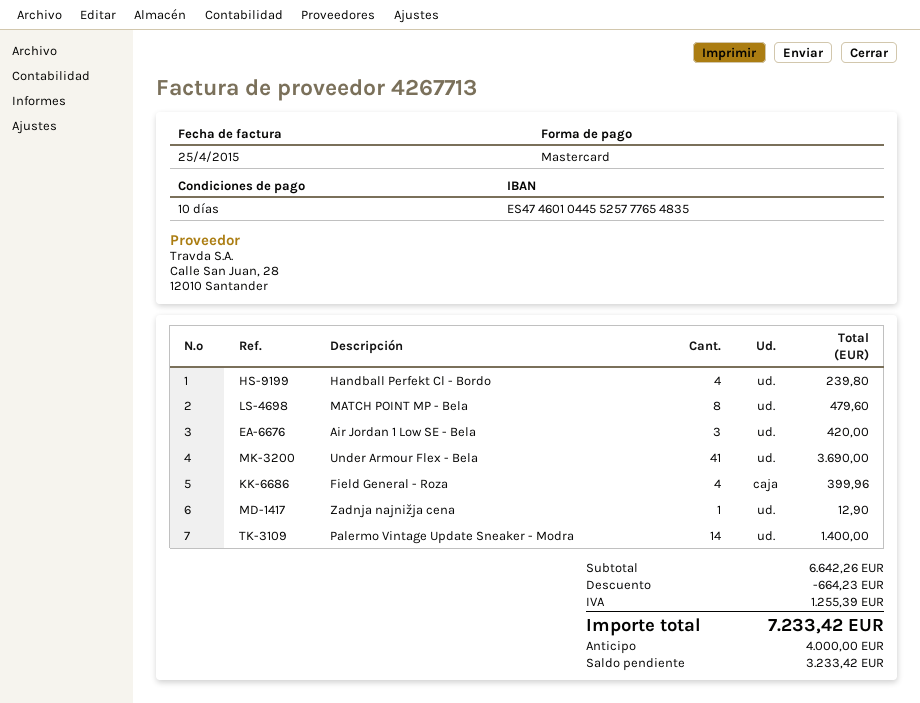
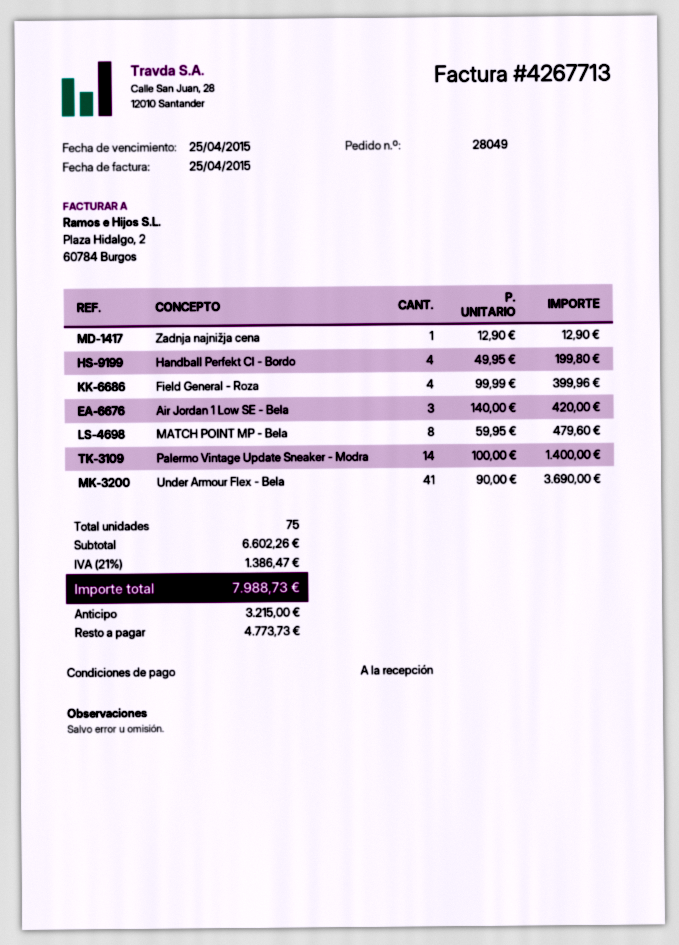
payment terms: 10 days -> on receipt
Handball Perfekt Cl - Bordo: 4 for 239.80 -> 4 for 199.80
subtotal: 6642.26 -> 6602.26
discount: 664.23 -> none
tax: 1255.39 -> 1386.47
total: 7233.42 -> 7988.73
deposit: 4000.00 -> 3215.00
balance: 3233.42 -> 4773.73

